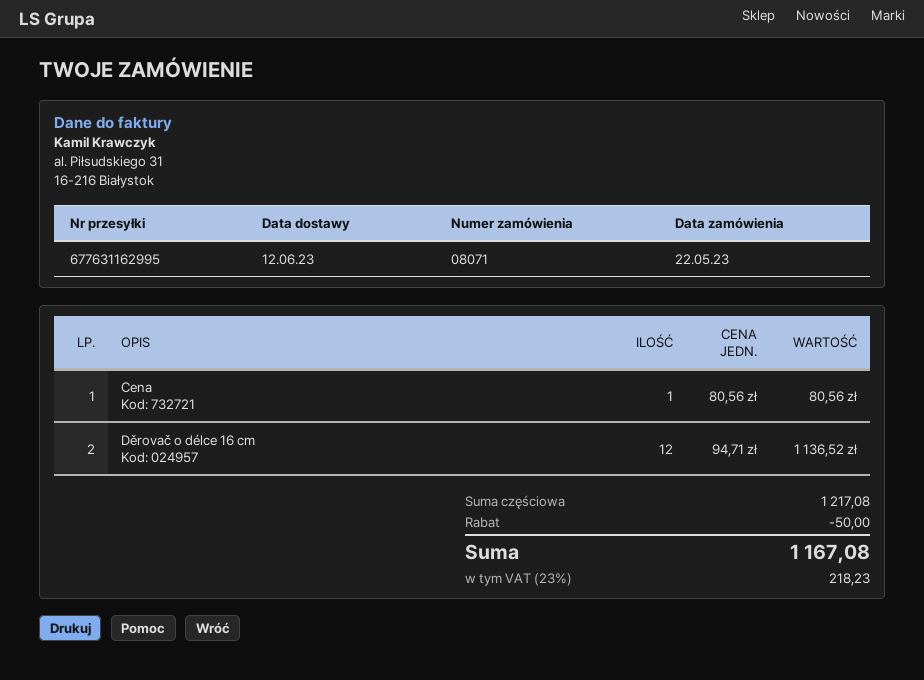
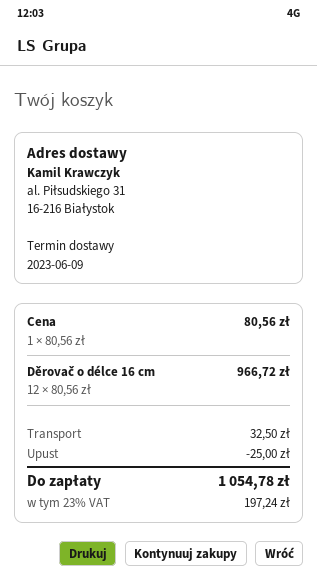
delivery date: 2023-06-12 -> 2023-06-09
Děrovač o délce 16 cm: 12 x 94.71 = 1136.52 -> 12 x 80.56 = 966.72
discount: 50.00 -> 25.00
shipping: none -> 32.50
tax: 23% = 218.23 -> 23% = 197.24
total: 1167.08 -> 1054.78

